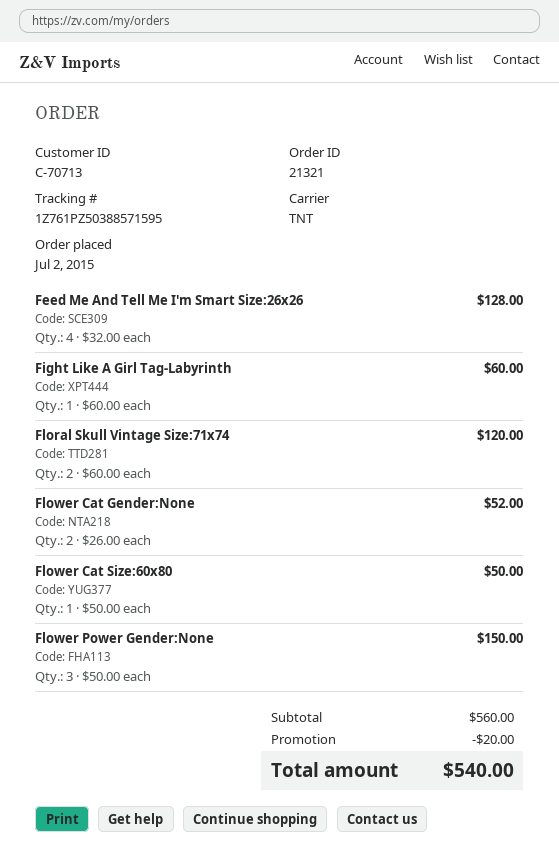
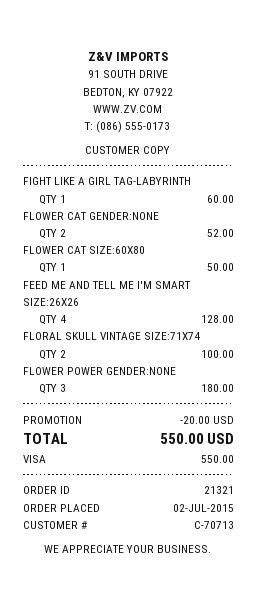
Floral Skull Vintage Size:71x74: 2 for 120.00 -> 2 for 100.00
Flower Power Gender:None: 3 for 150.00 -> 3 for 180.00
total: 540.00 -> 550.00

